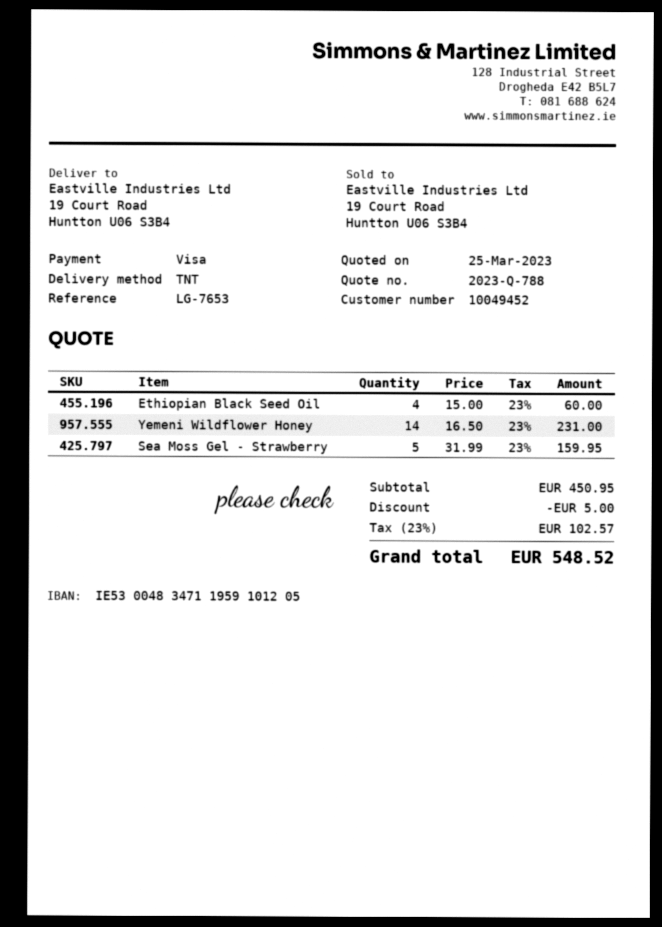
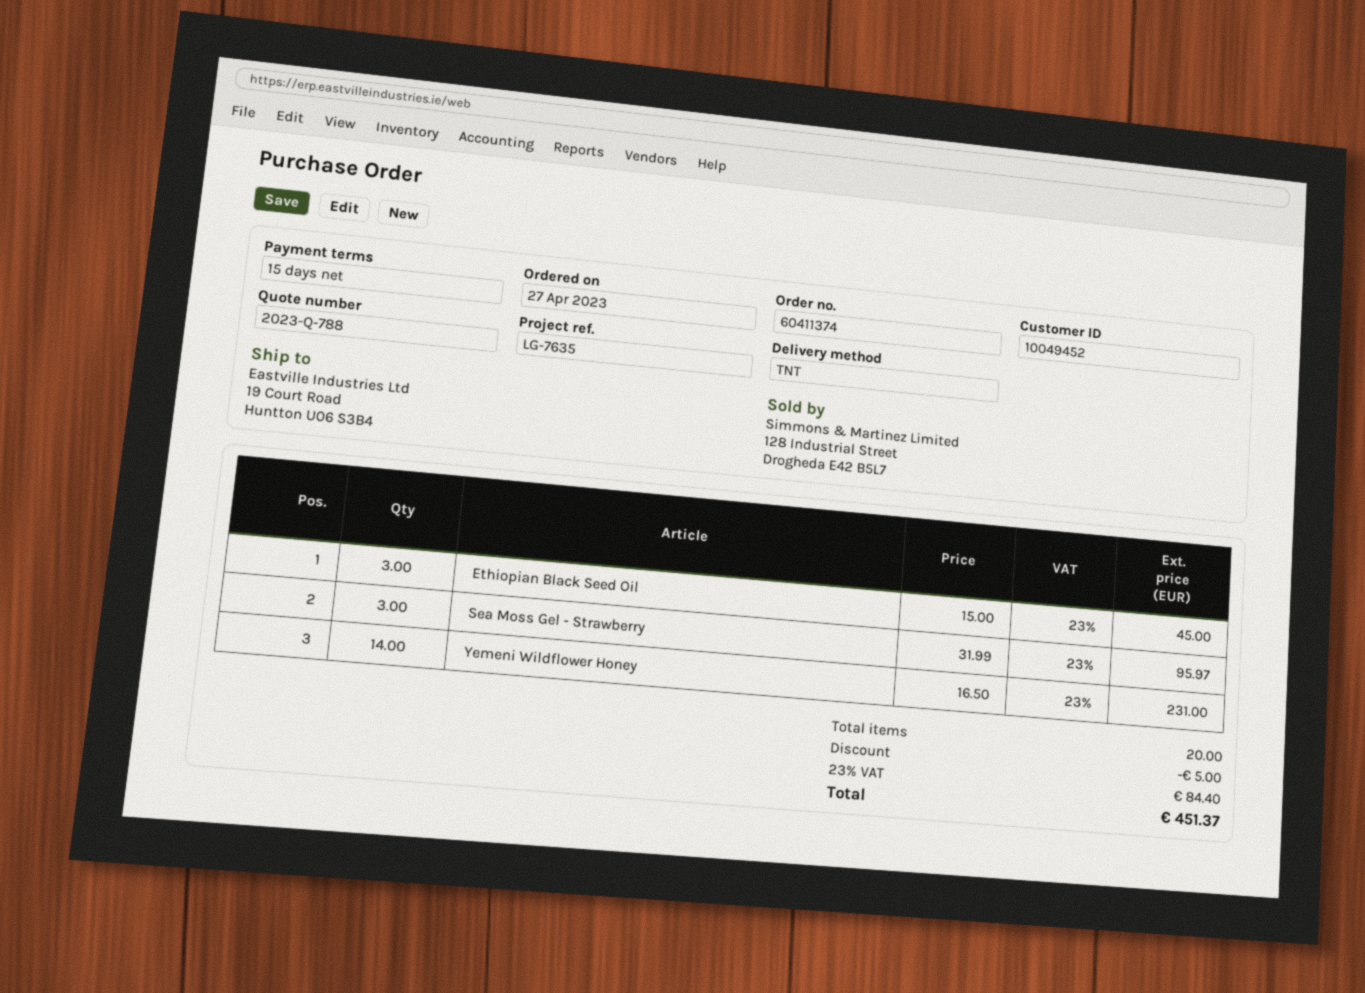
reference: LG-7653 -> LG-7635
Ethiopian Black Seed Oil: 4 x 15.00 = 60.00 -> 3 x 15.00 = 45.00
Sea Moss Gel - Strawberry: 5 x 31.99 = 159.95 -> 3 x 31.99 = 95.97
tax: 23% = 102.57 -> 23% = 84.40
total: 548.52 -> 451.37

